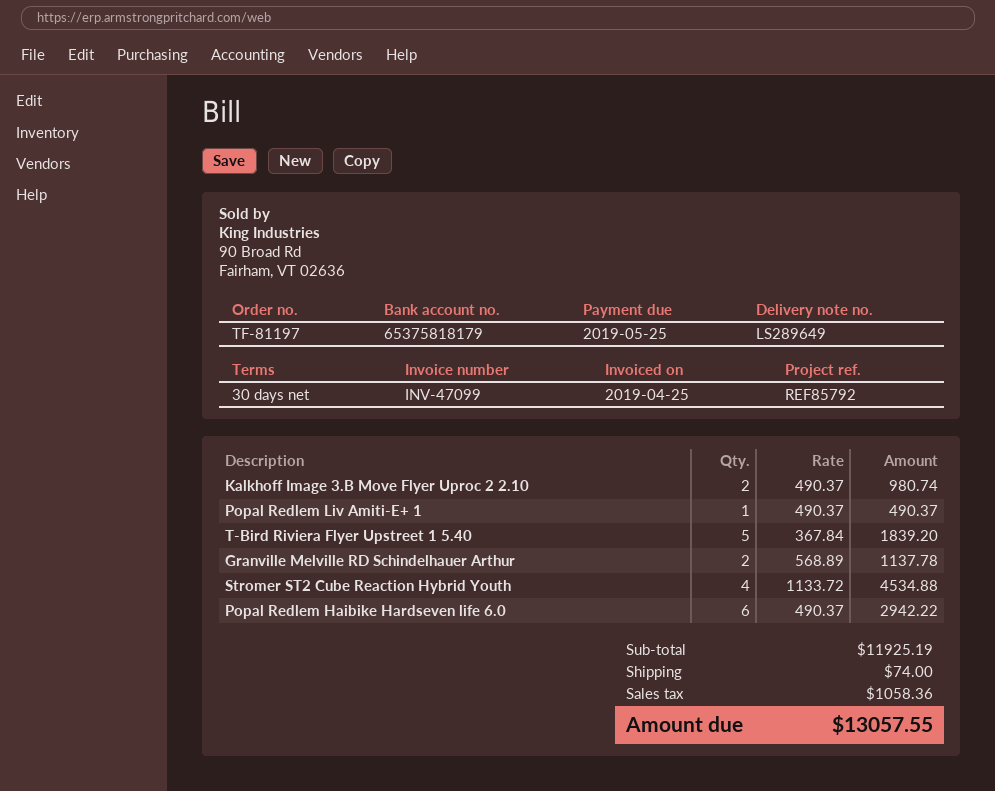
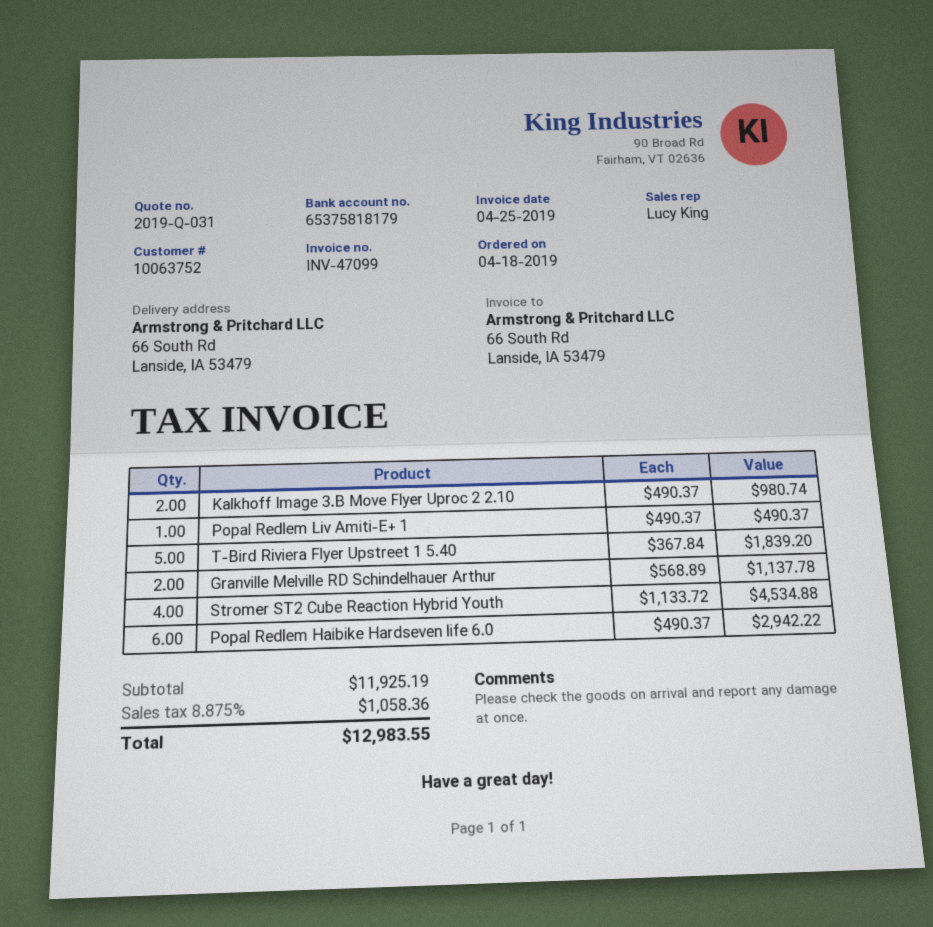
shipping: 74.00 -> none
total: 13057.55 -> 12983.55

